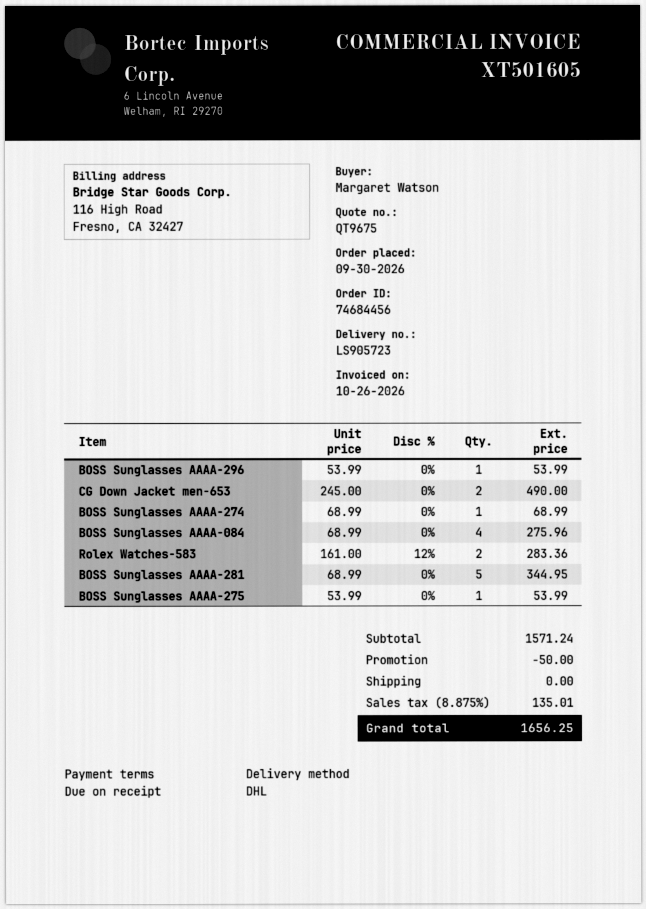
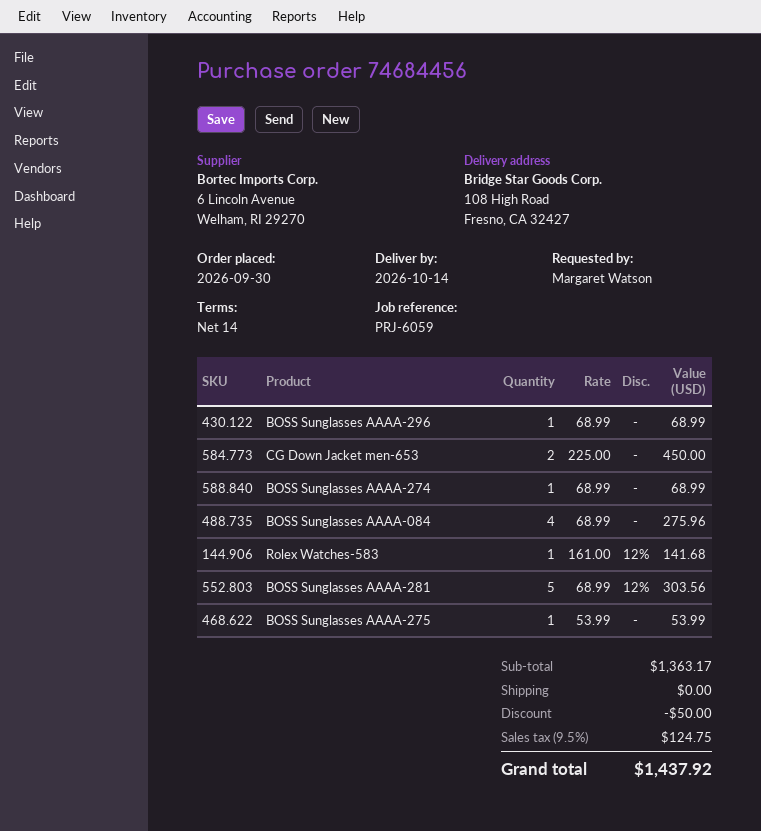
payment terms: on receipt -> 14 days
BOSS Sunglasses AAAA-296: 1 x 53.99 = 53.99 -> 1 x 68.99 = 68.99
CG Down Jacket men-653: 2 x 245.00 = 490.00 -> 2 x 225.00 = 450.00
Rolex Watches-583: 2 x 161.00 - 12% = 283.36 -> 1 x 161.00 - 12% = 141.68
BOSS Sunglasses AAAA-281: 5 x 68.99 = 344.95 -> 5 x 68.99 - 12% = 303.56
subtotal: 1571.24 -> 1363.17
tax: 8.875% = 135.01 -> 9.5% = 124.75
total: 1656.25 -> 1437.92

